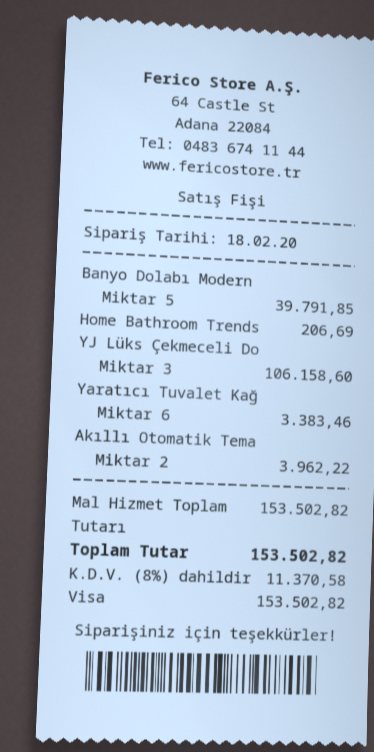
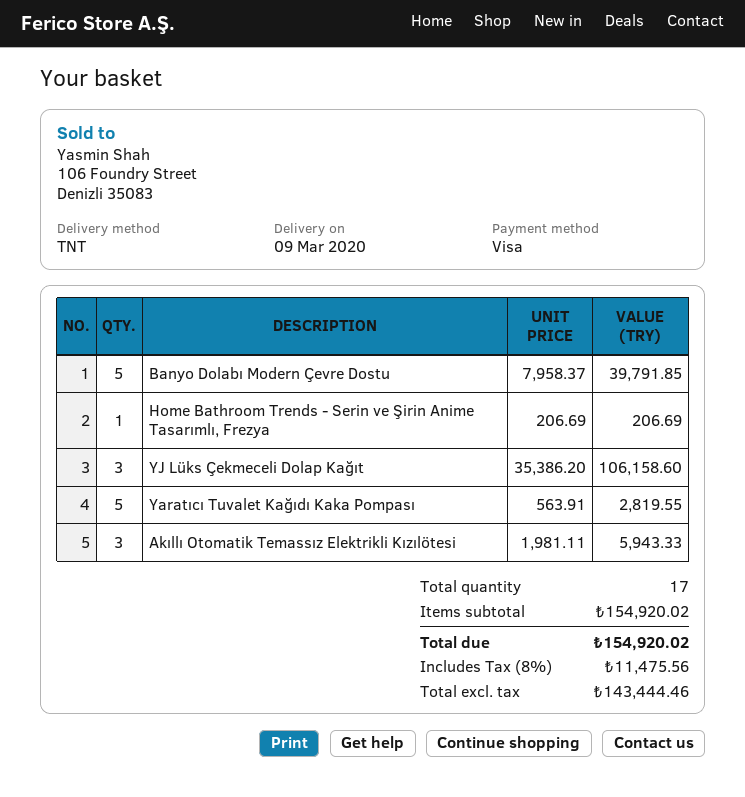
Yaratıcı Tuvalet Kağ: 6 for 3383.46 -> 5 for 2819.55
Akıllı Otomatik Tema: 2 for 3962.22 -> 3 for 5943.33
subtotal: 153502.82 -> 154920.02
tax: 8% = 11370.58 -> 8% = 11475.56
total: 153502.82 -> 154920.02

